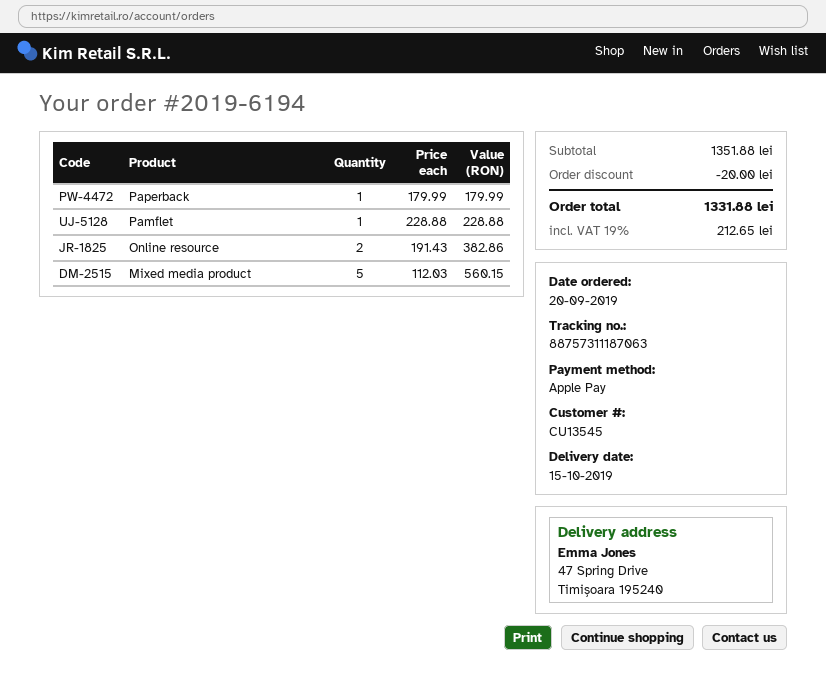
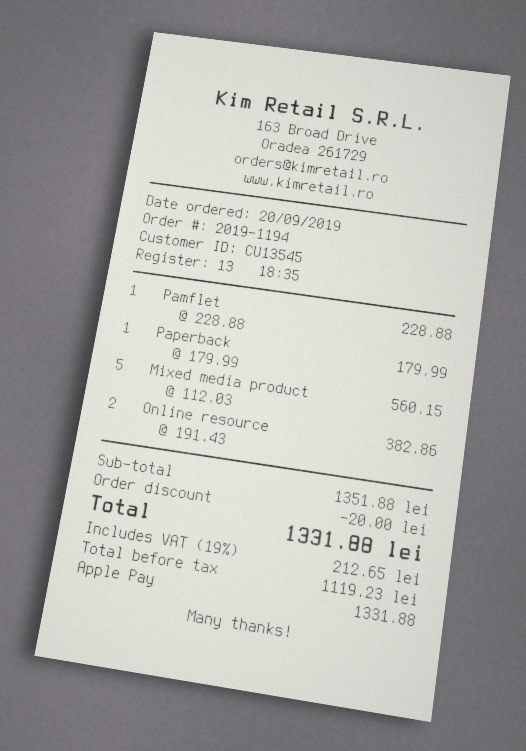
order number: 2019-6194 -> 2019-1194

